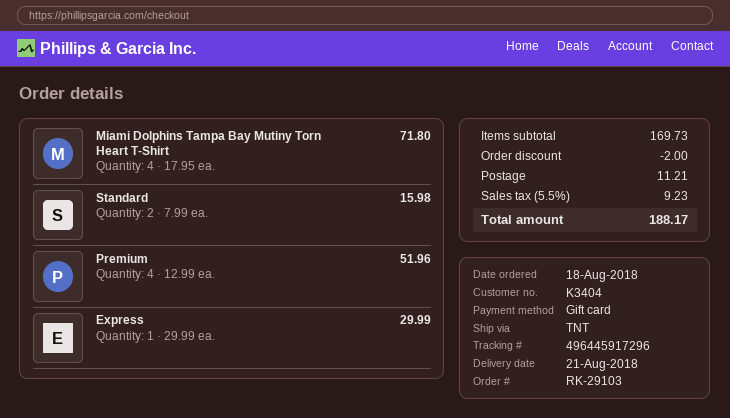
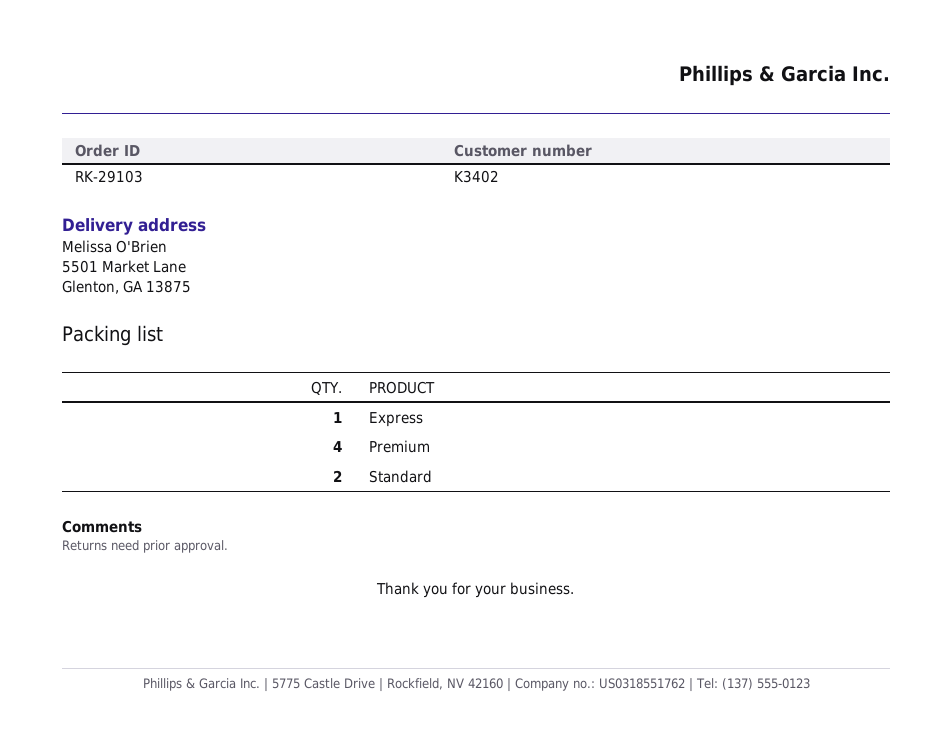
customer number: K3404 -> K3402
Miami Dolphins Tampa Bay Mutiny Torn Heart T-Shirt: 4 -> none

